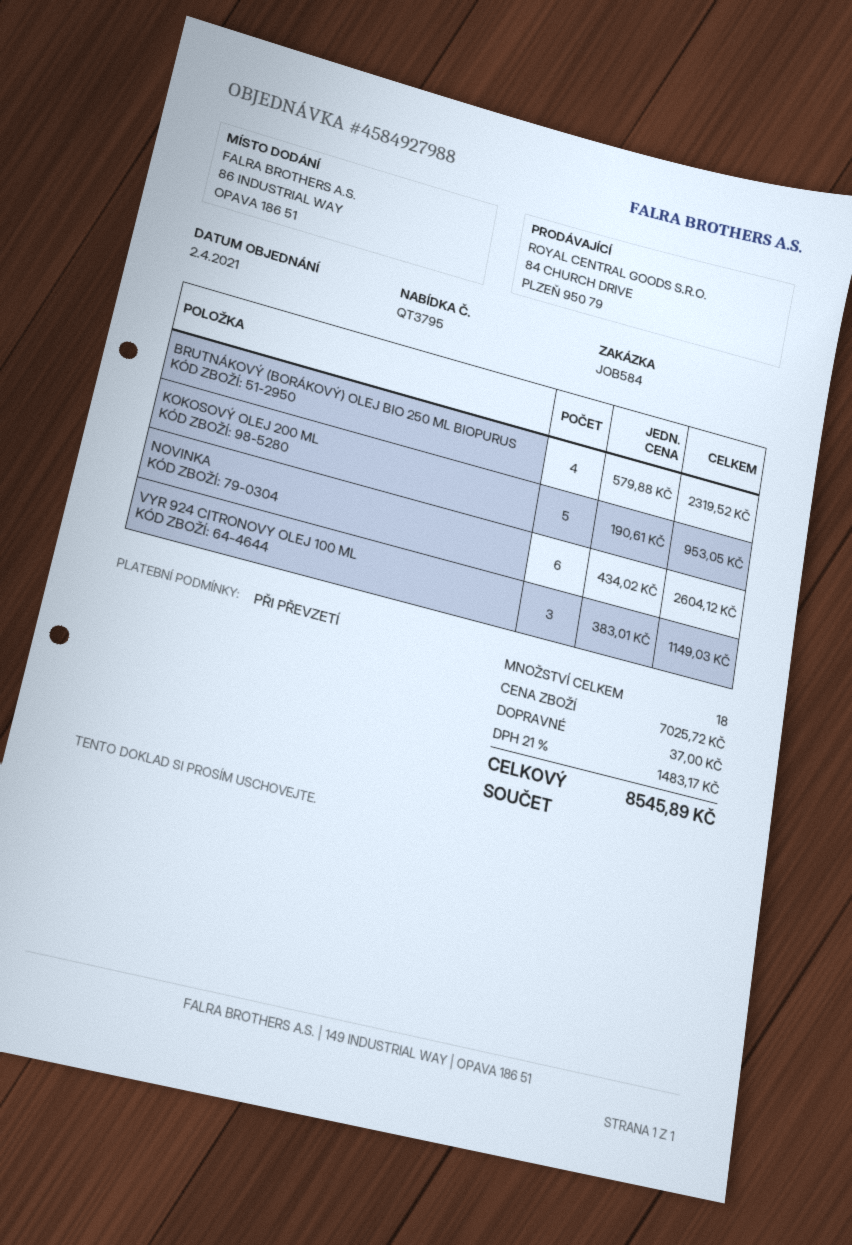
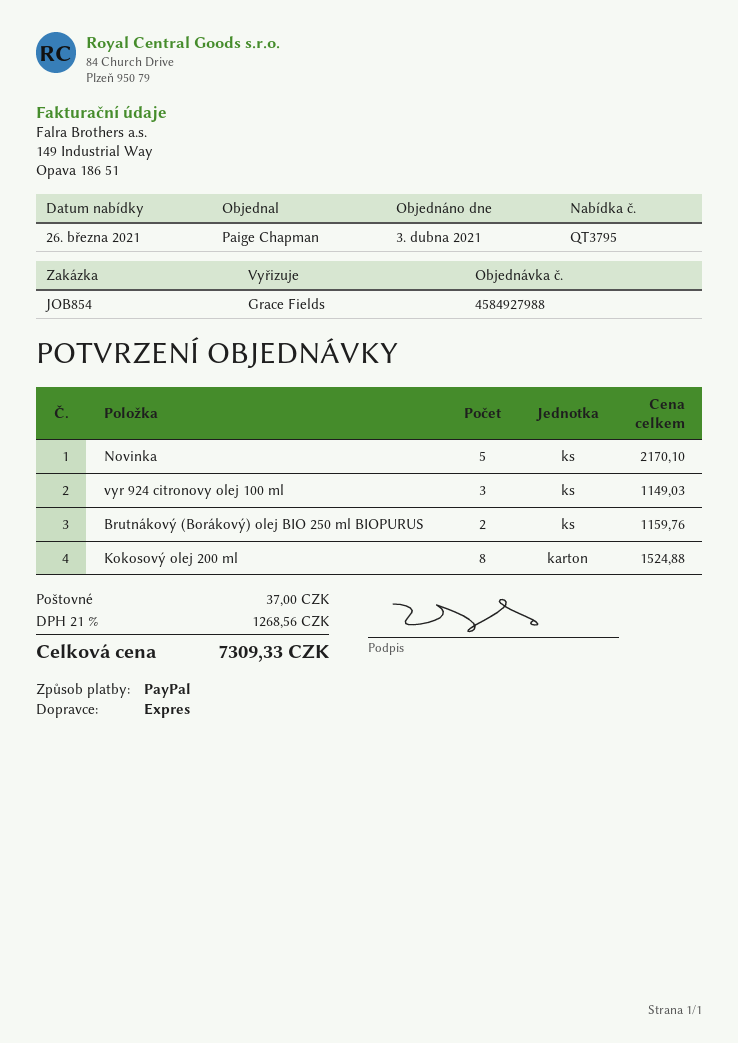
order date: 2021-04-02 -> 2021-04-03
reference: JOB584 -> JOB854
BRUTNÁKOVÝ (BORÁKOVÝ) OLEJ BIO 250 ML BIOPURUS: 4 for 2319.52 -> 2 for 1159.76
KOKOSOVÝ OLEJ 200 ML: 5 for 953.05 -> 8 for 1524.88
NOVINKA: 6 for 2604.12 -> 5 for 2170.10
tax: 21% = 1483.17 -> 21% = 1268.56
total: 8545.89 -> 7309.33

